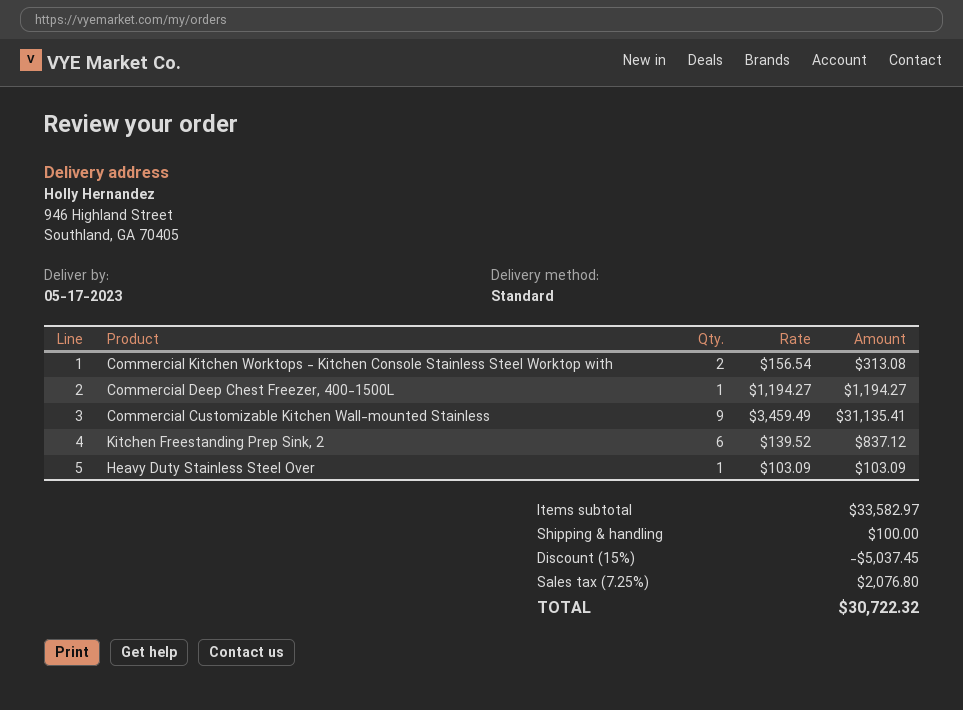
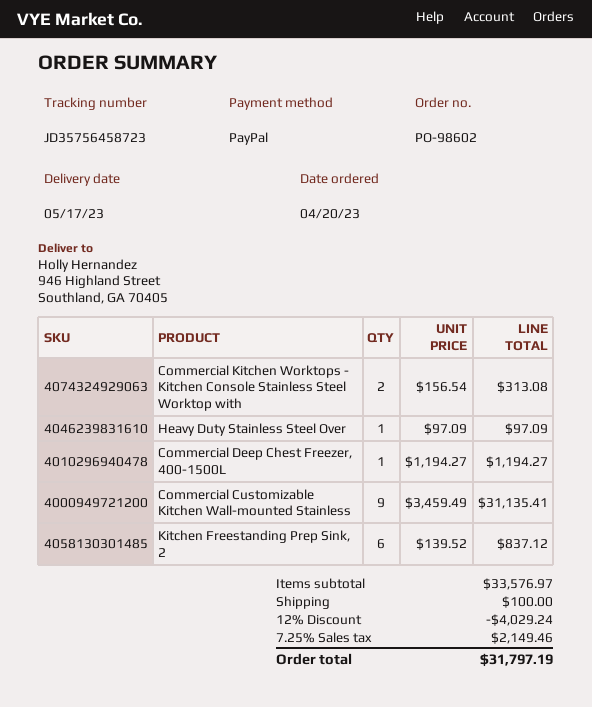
Heavy Duty Stainless Steel Over: 1 x 103.09 = 103.09 -> 1 x 97.09 = 97.09
subtotal: 33582.97 -> 33576.97
discount: 15% = 5037.45 -> 12% = 4029.24
tax: 7.25% = 2076.80 -> 7.25% = 2149.46
total: 30722.32 -> 31797.19

